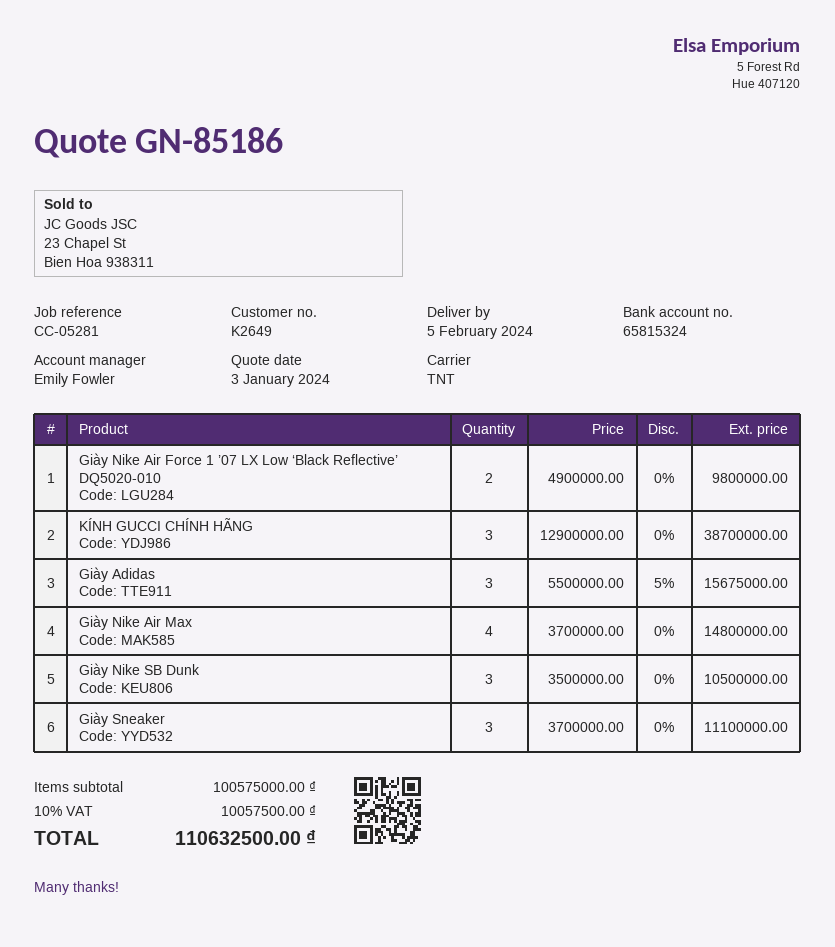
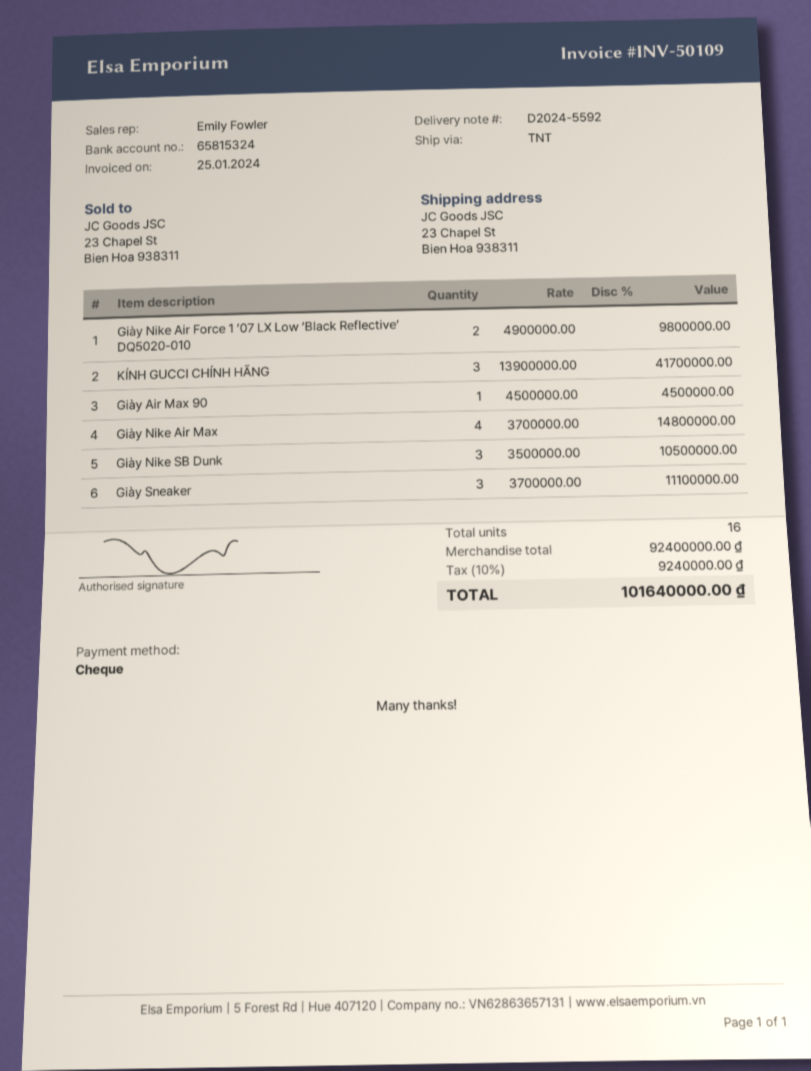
KÍNH GUCCI CHÍNH HÃNG: 3 x 12900000.00 = 38700000.00 -> 3 x 13900000.00 = 41700000.00
Giày Adidas: 3 x 5500000.00 - 5% = 15675000.00 -> none
Giày Air Max 90: none -> 1 x 4500000.00 = 4500000.00
subtotal: 100575000.00 -> 92400000.00
tax: 10% = 10057500.00 -> 10% = 9240000.00
total: 110632500.00 -> 101640000.00

